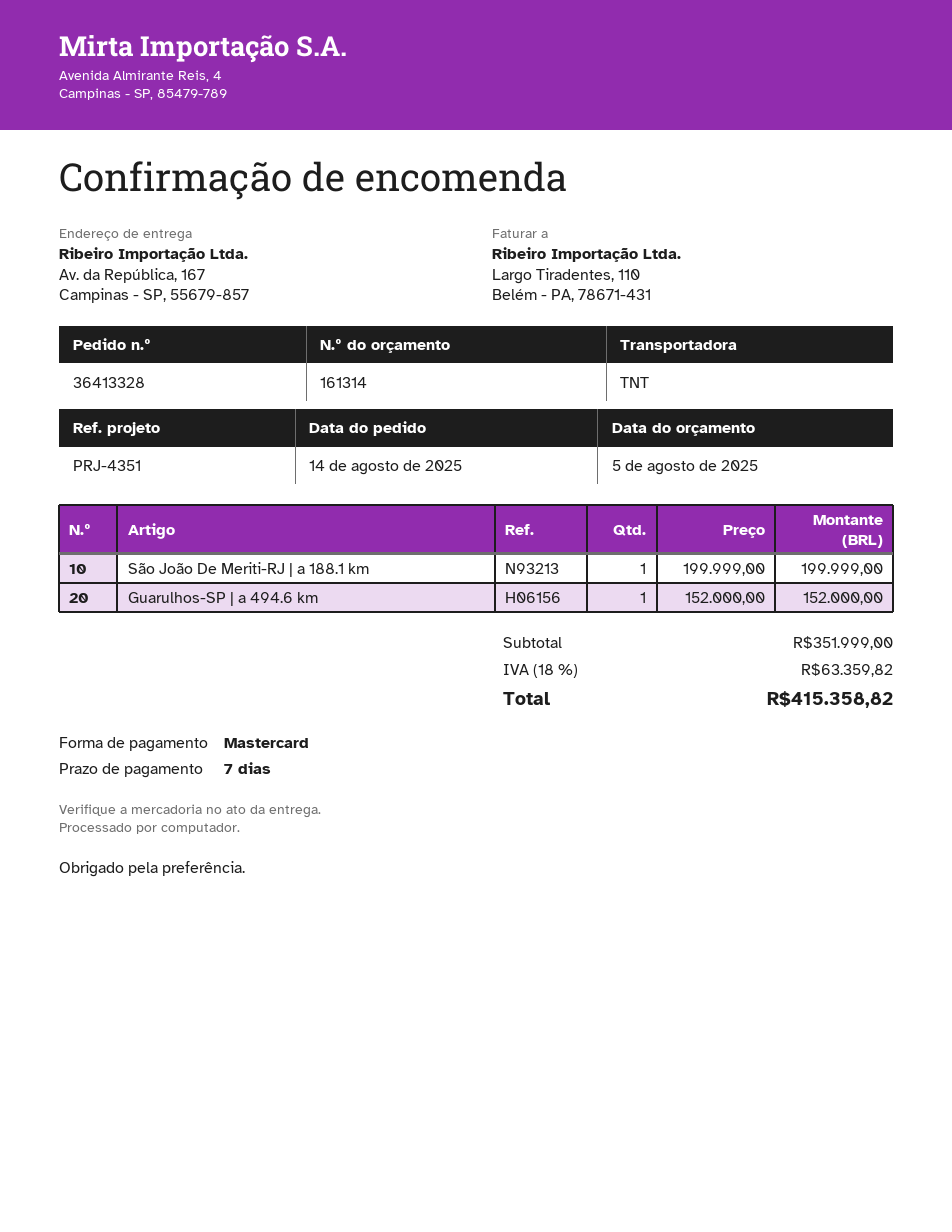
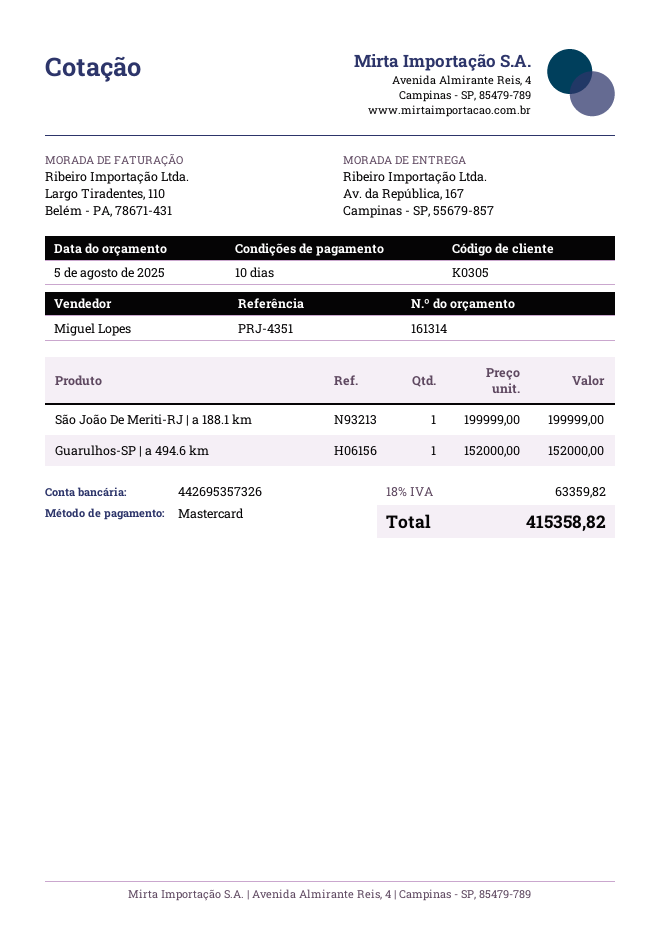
payment terms: 7 days -> 10 days

